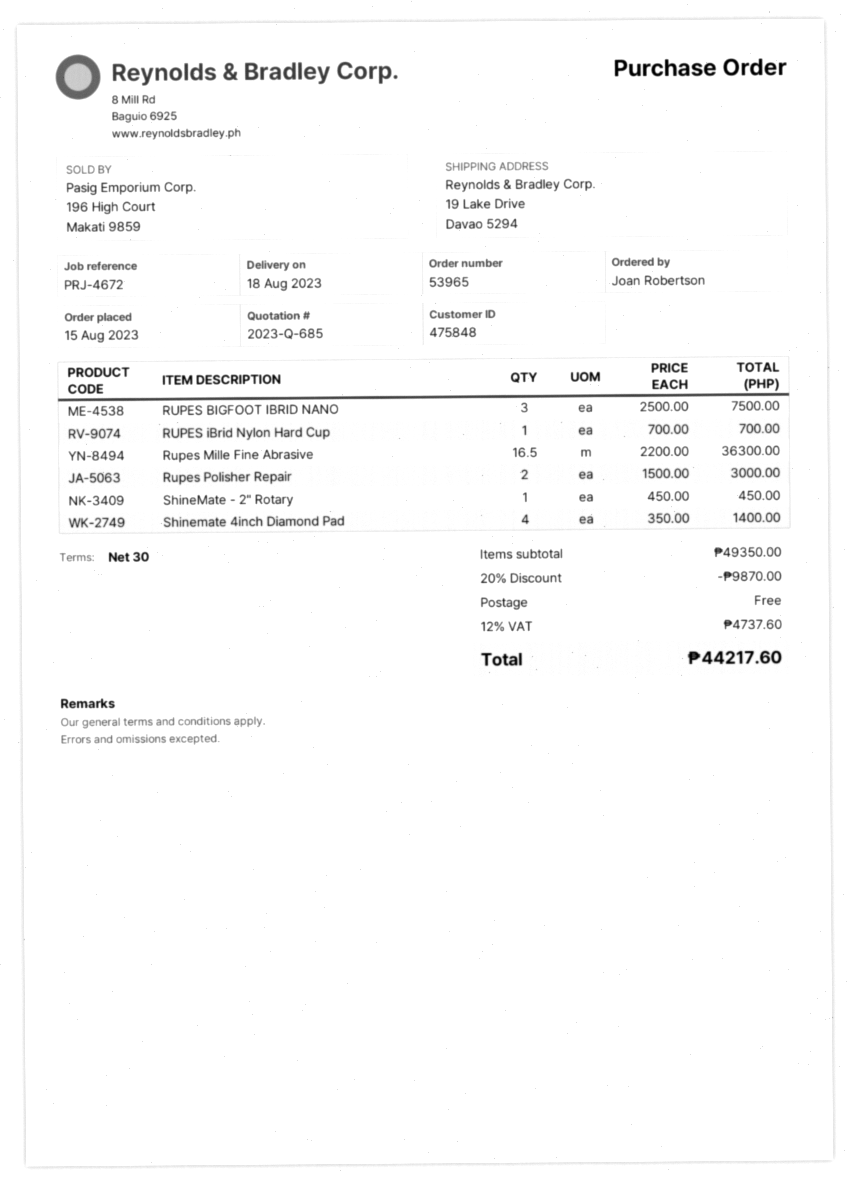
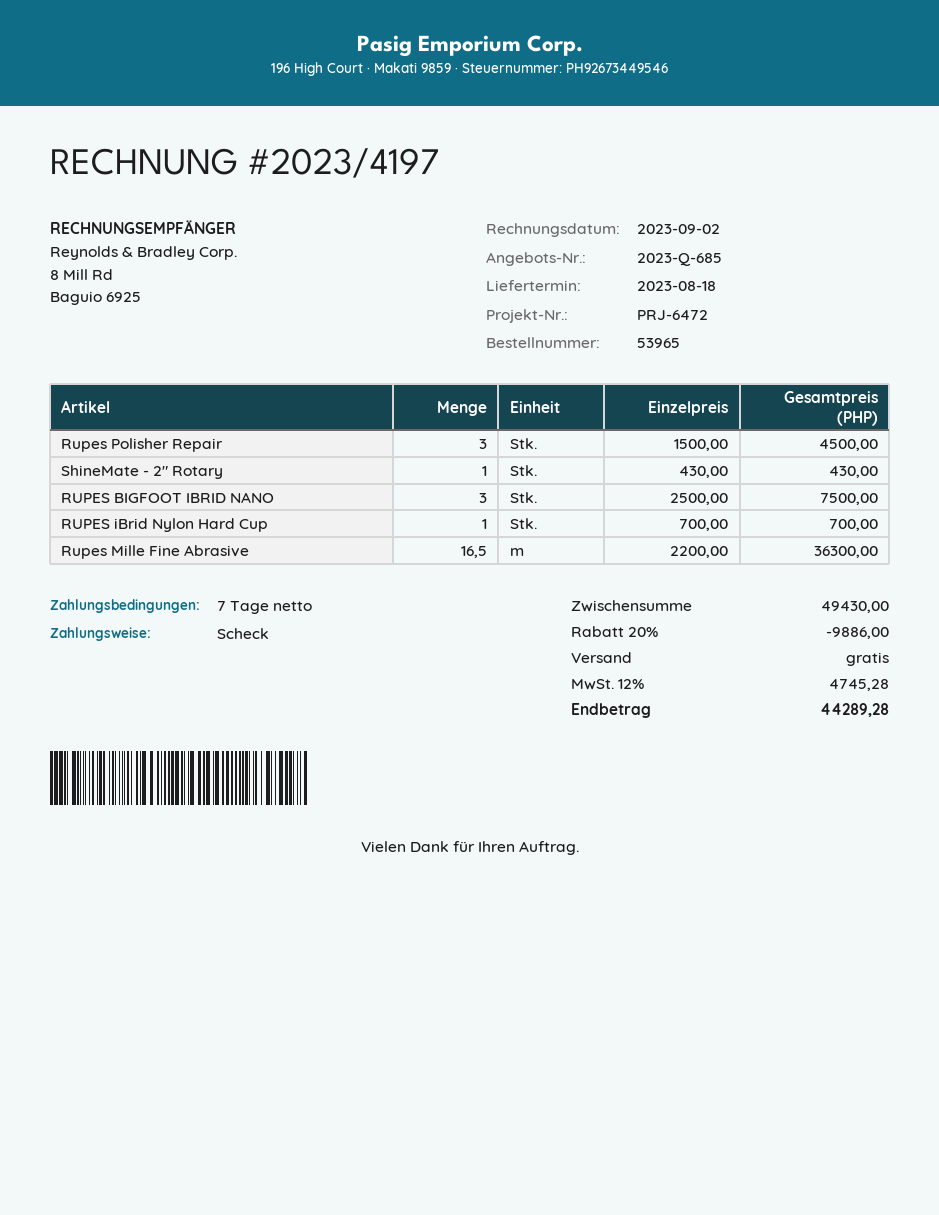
payment terms: 30 days -> 7 days
reference: PRJ-4672 -> PRJ-6472
Rupes Polisher Repair: 2 x 1500.00 = 3000.00 -> 3 x 1500.00 = 4500.00
ShineMate - 2" Rotary: 1 x 450.00 = 450.00 -> 1 x 430.00 = 430.00
Shinemate 4inch Diamond Pad: 4 x 350.00 = 1400.00 -> none
subtotal: 49350.00 -> 49430.00
discount: 20% = 9870.00 -> 20% = 9886.00
tax: 12% = 4737.60 -> 12% = 4745.28
total: 44217.60 -> 44289.28

